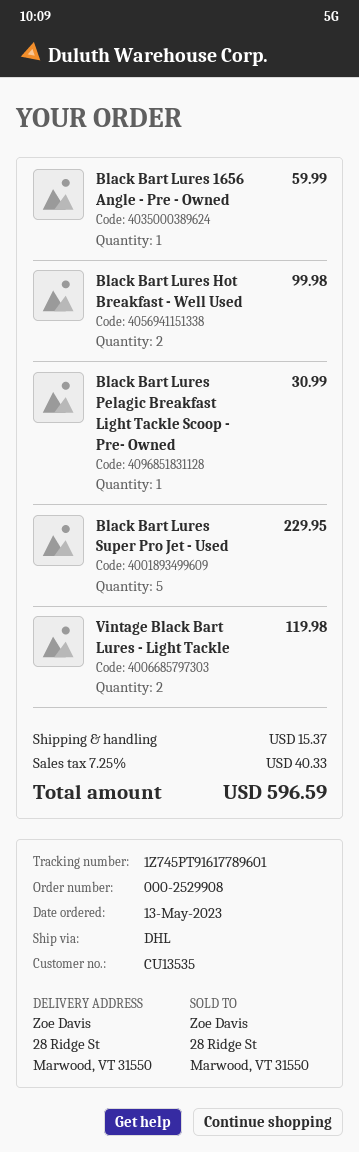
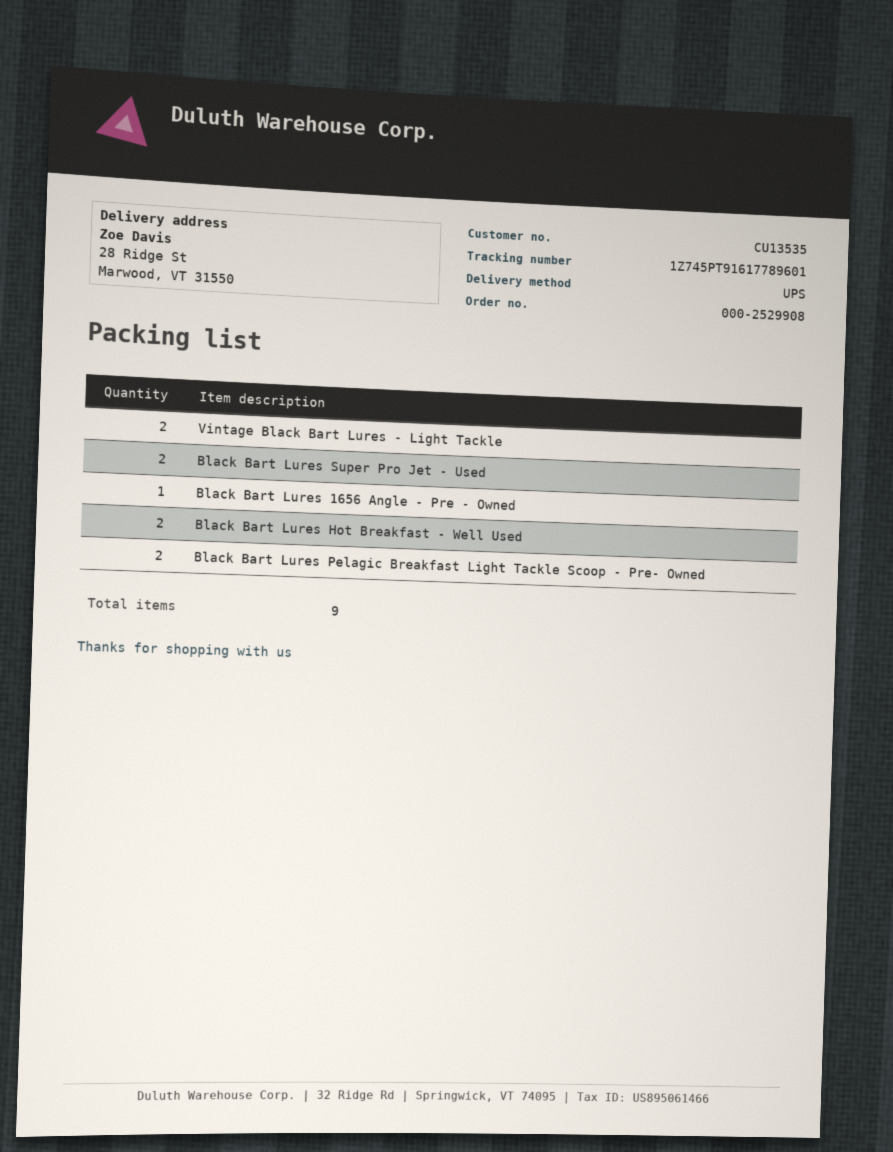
shipping method: DHL -> UPS
Black Bart Lures Pelagic Breakfast Light Tackle Scoop - Pre- Owned: 1 -> 2
Black Bart Lures Super Pro Jet - Used: 5 -> 2

